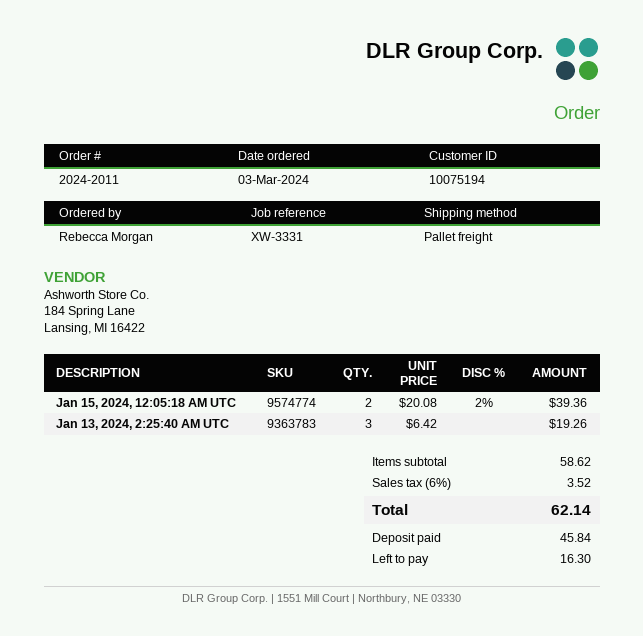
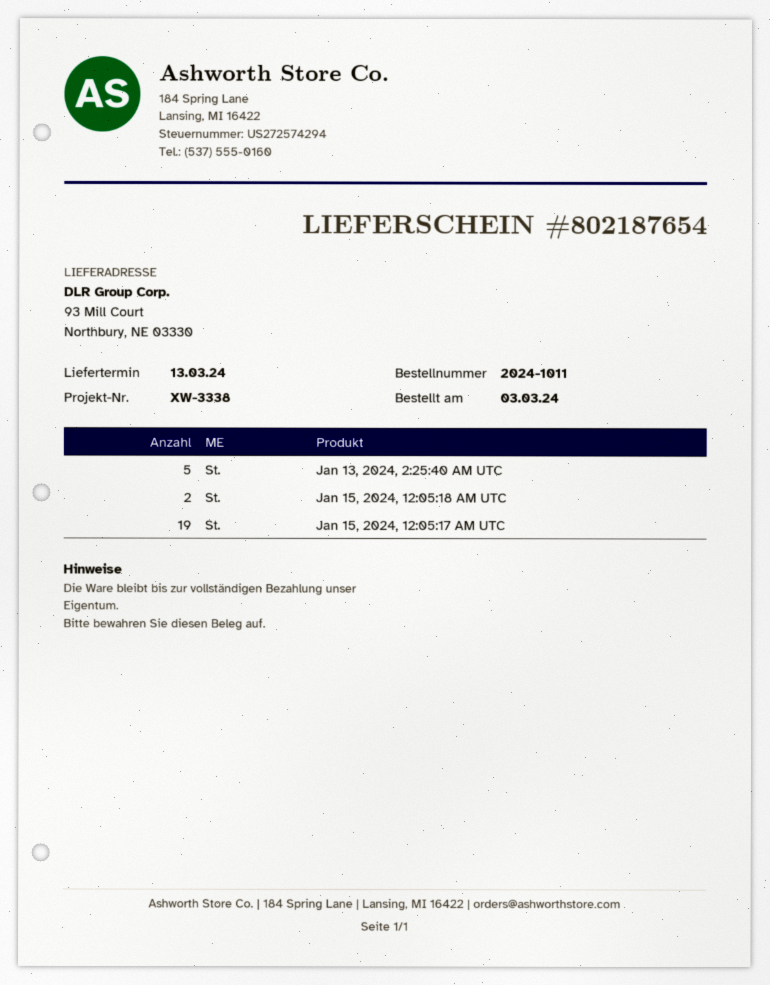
order number: 2024-2011 -> 2024-1011
reference: XW-3331 -> XW-3338
Jan 13, 2024, 2:25:40 AM UTC: 3 -> 5
Jan 15, 2024, 12:05:17 AM UTC: none -> 19

